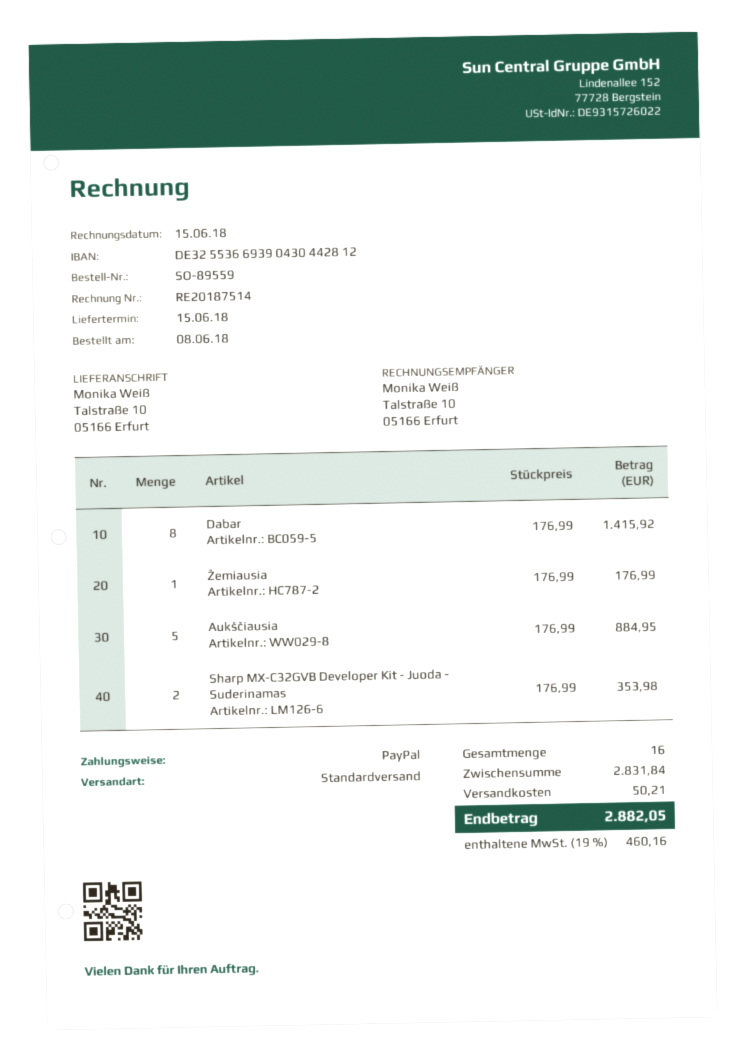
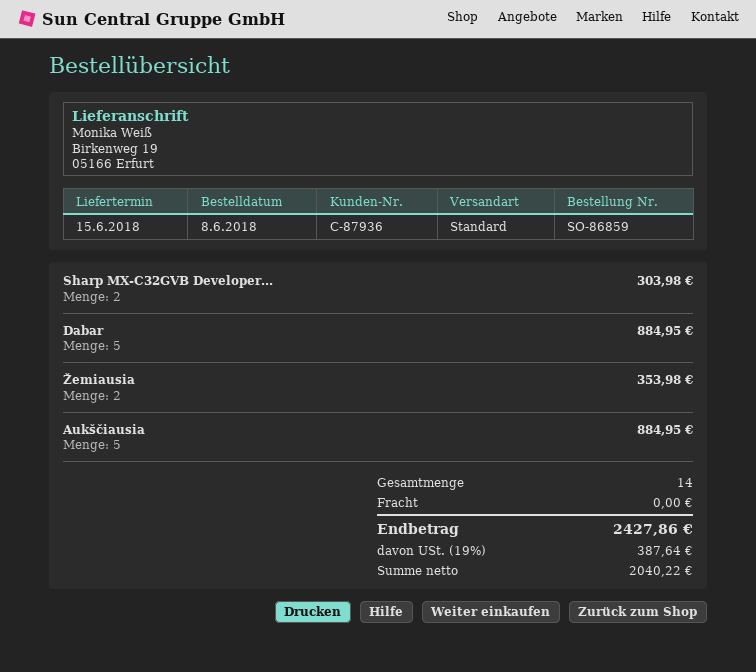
order number: SO-89559 -> SO-86859
ship to: Talstraße 10, 05166 Erfurt -> Birkenweg 19, 05166 Erfurt
Dabar: 8 for 1415.92 -> 5 for 884.95
Žemiausia: 1 for 176.99 -> 2 for 353.98
Sharp MX-C32GVB Developer Kit - Juoda - Suderinamas: 2 for 353.98 -> 2 for 303.98
total quantity: 16 -> 14
shipping: 50.21 -> 0.00
tax: 19% = 460.16 -> 19% = 387.64
total: 2882.05 -> 2427.86

